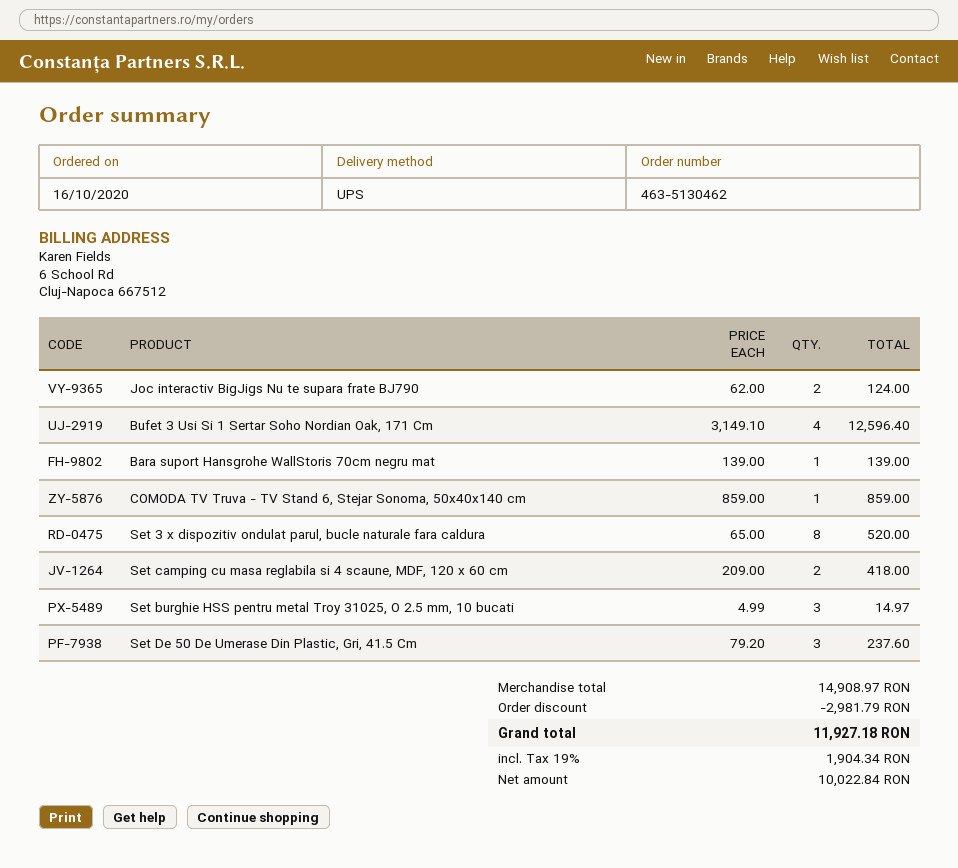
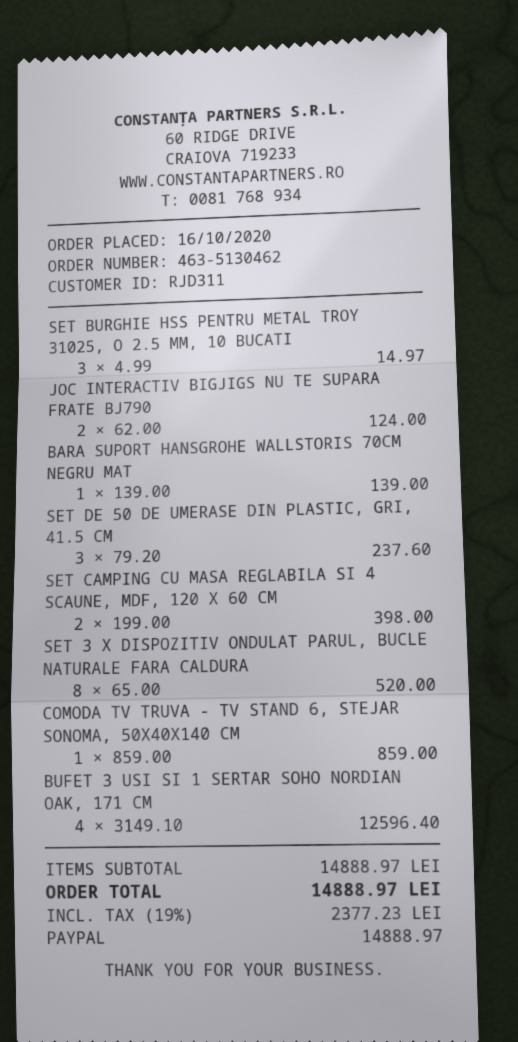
Set camping cu masa reglabila si 4 scaune, MDF, 120 x 60 cm: 2 x 209.00 = 418.00 -> 2 x 199.00 = 398.00
subtotal: 14908.97 -> 14888.97
discount: 2981.79 -> none
tax: 19% = 1904.34 -> 19% = 2377.23
total: 11927.18 -> 14888.97

